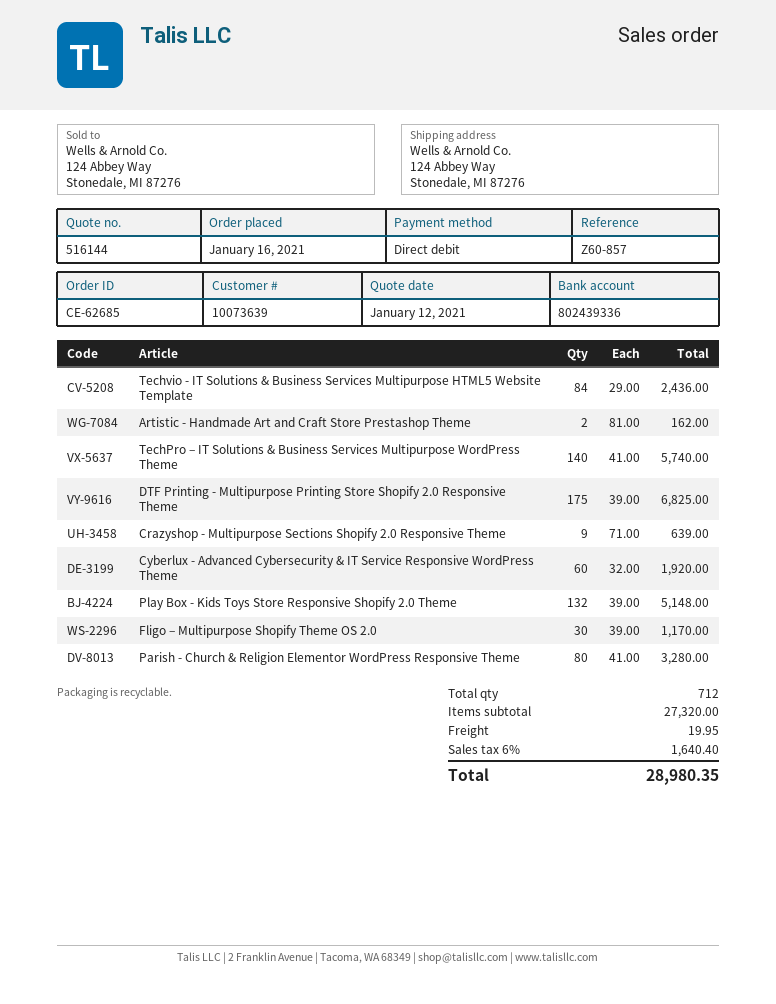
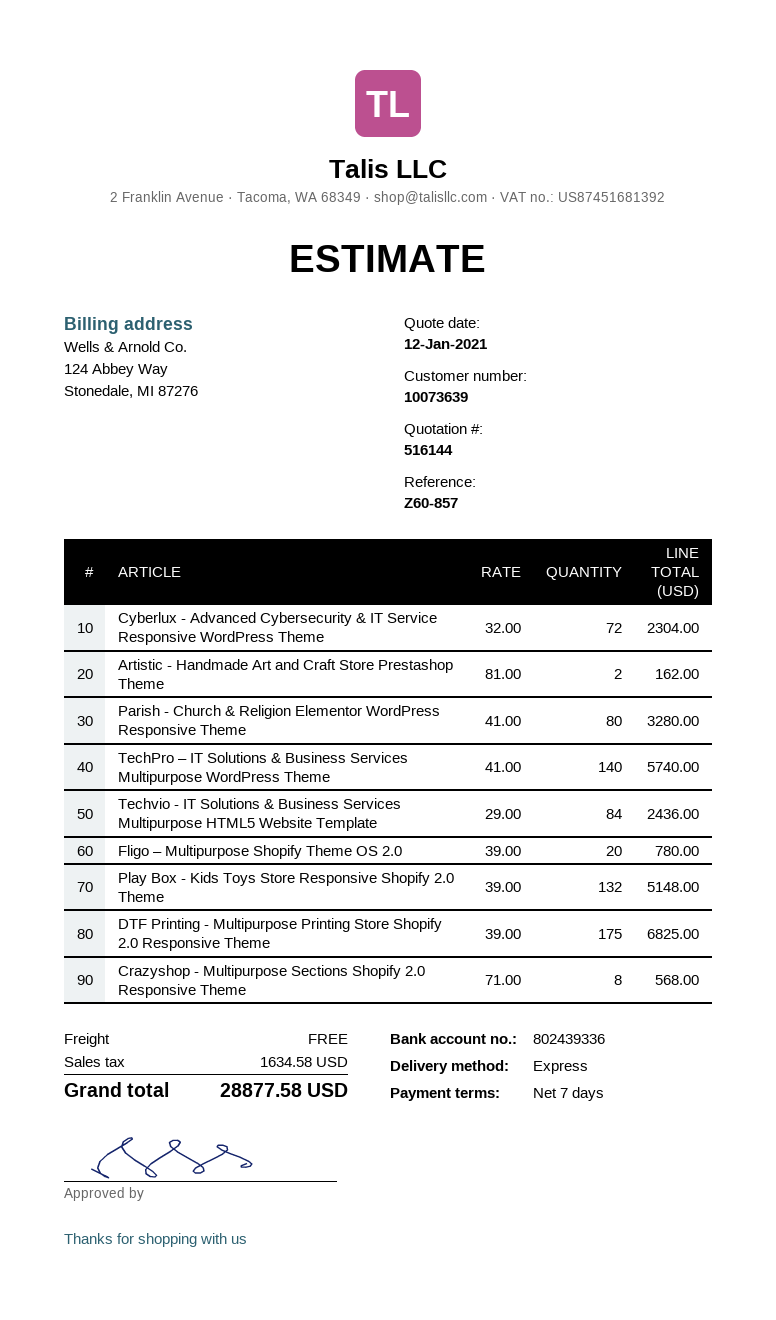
Crazyshop - Multipurpose Sections Shopify 2.0 Responsive Theme: 9 x 71.00 = 639.00 -> 8 x 71.00 = 568.00
Cyberlux - Advanced Cybersecurity & IT Service Responsive WordPress Theme: 60 x 32.00 = 1920.00 -> 72 x 32.00 = 2304.00
Fligo – Multipurpose Shopify Theme OS 2.0: 30 x 39.00 = 1170.00 -> 20 x 39.00 = 780.00
shipping: 19.95 -> 0.00
tax: 1640.40 -> 1634.58
total: 28980.35 -> 28877.58

